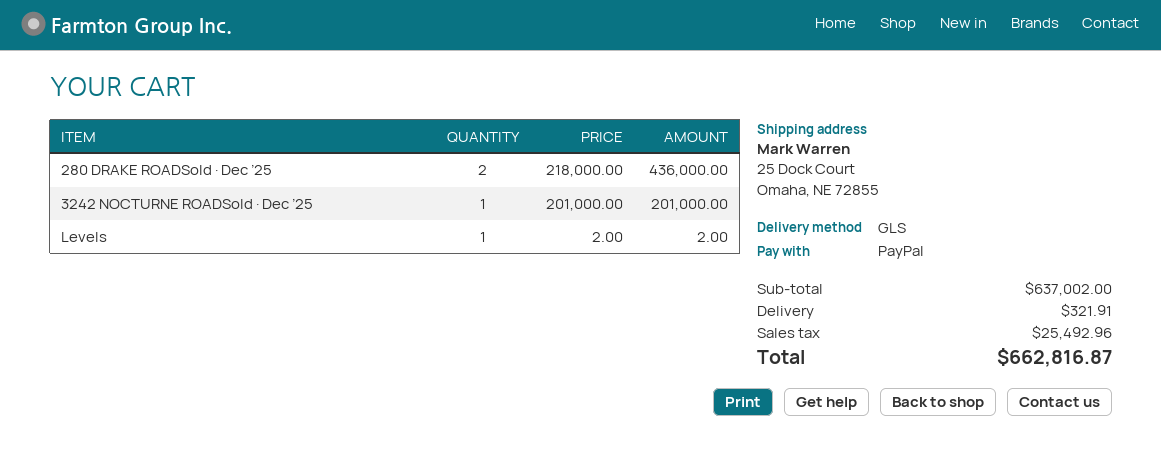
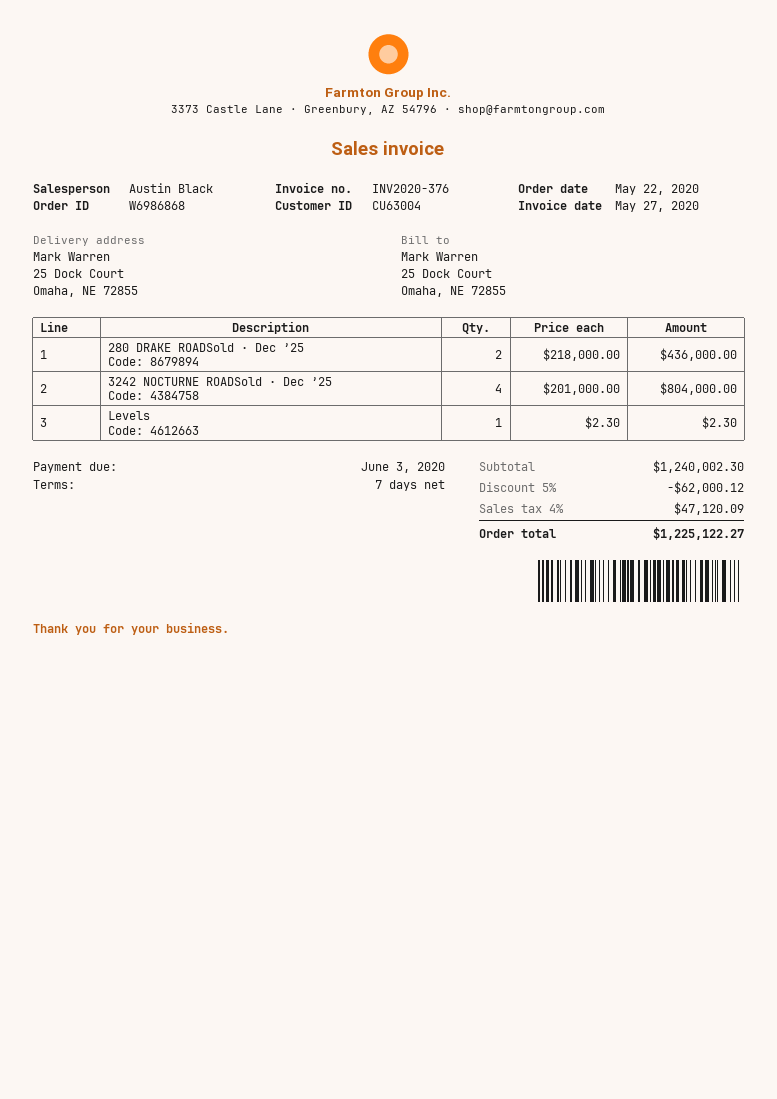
3242 NOCTURNE ROADSold · Dec ’25: 1 x 201000.00 = 201000.00 -> 4 x 201000.00 = 804000.00
Levels: 1 x 2.00 = 2.00 -> 1 x 2.30 = 2.30
subtotal: 637002.00 -> 1240002.30
discount: none -> 5% = 62000.12
shipping: 321.91 -> none
tax: 25492.96 -> 47120.09
total: 662816.87 -> 1225122.27

